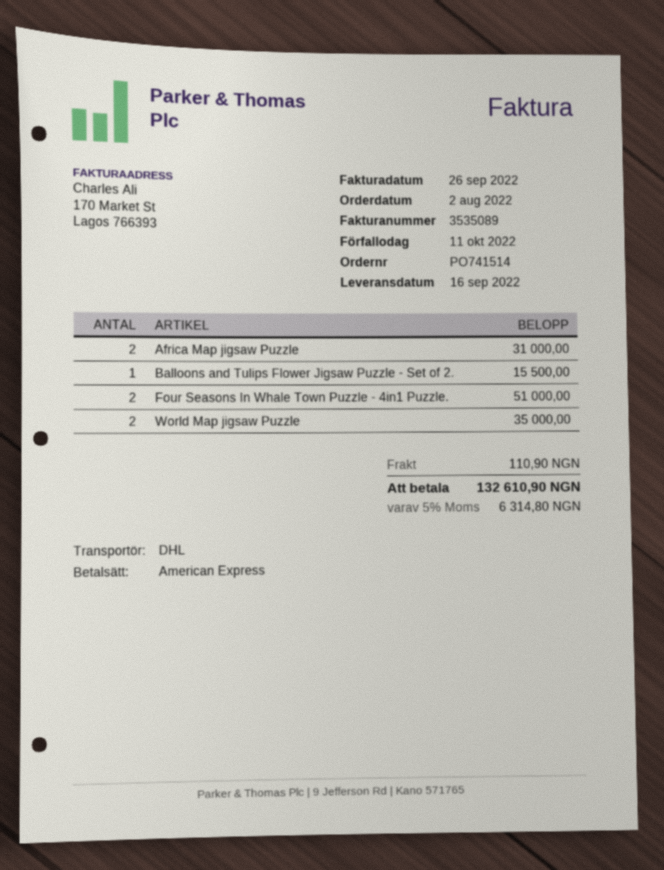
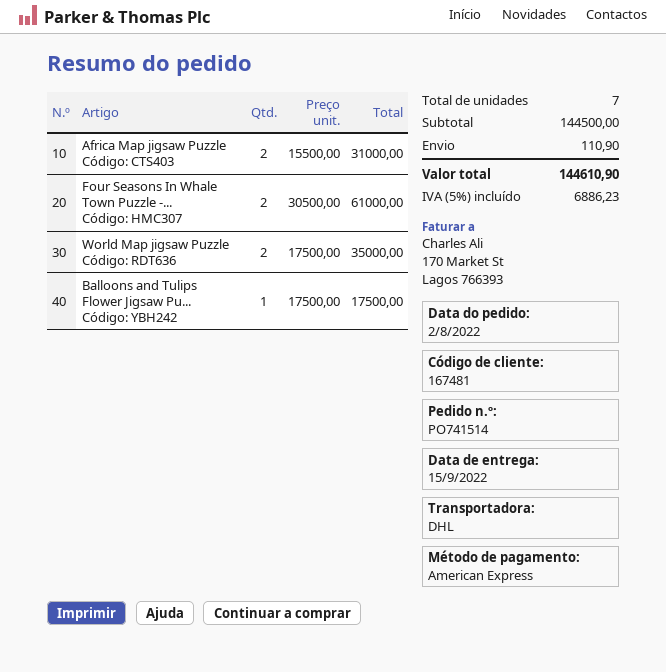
delivery date: 2022-09-16 -> 2022-09-15
Balloons and Tulips Flower Jigsaw Puzzle - Set of 2.: 1 for 15500.00 -> 1 for 17500.00
Four Seasons In Whale Town Puzzle - 4in1 Puzzle.: 2 for 51000.00 -> 2 for 61000.00
tax: 5% = 6314.80 -> 5% = 6886.23
total: 132610.90 -> 144610.90

